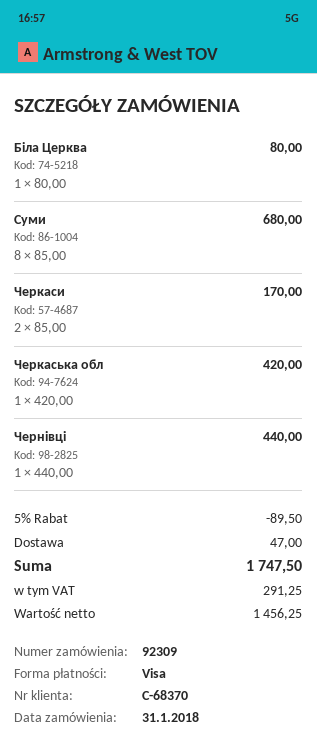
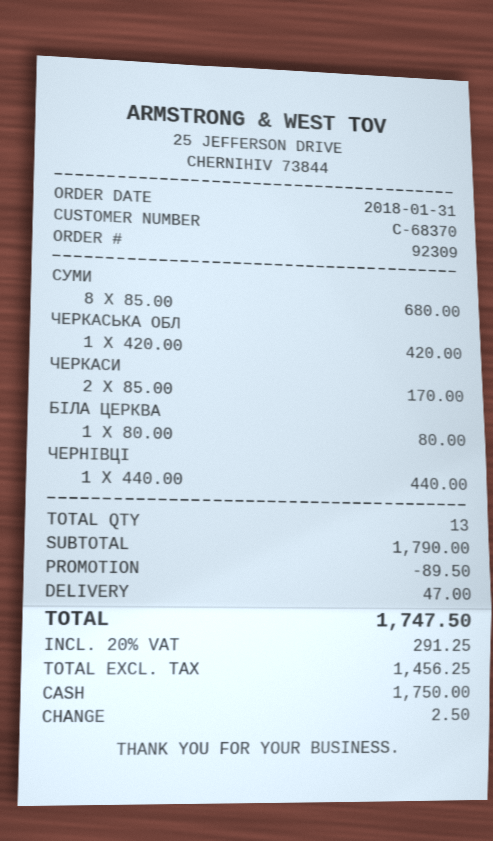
payment method: Visa -> cash

